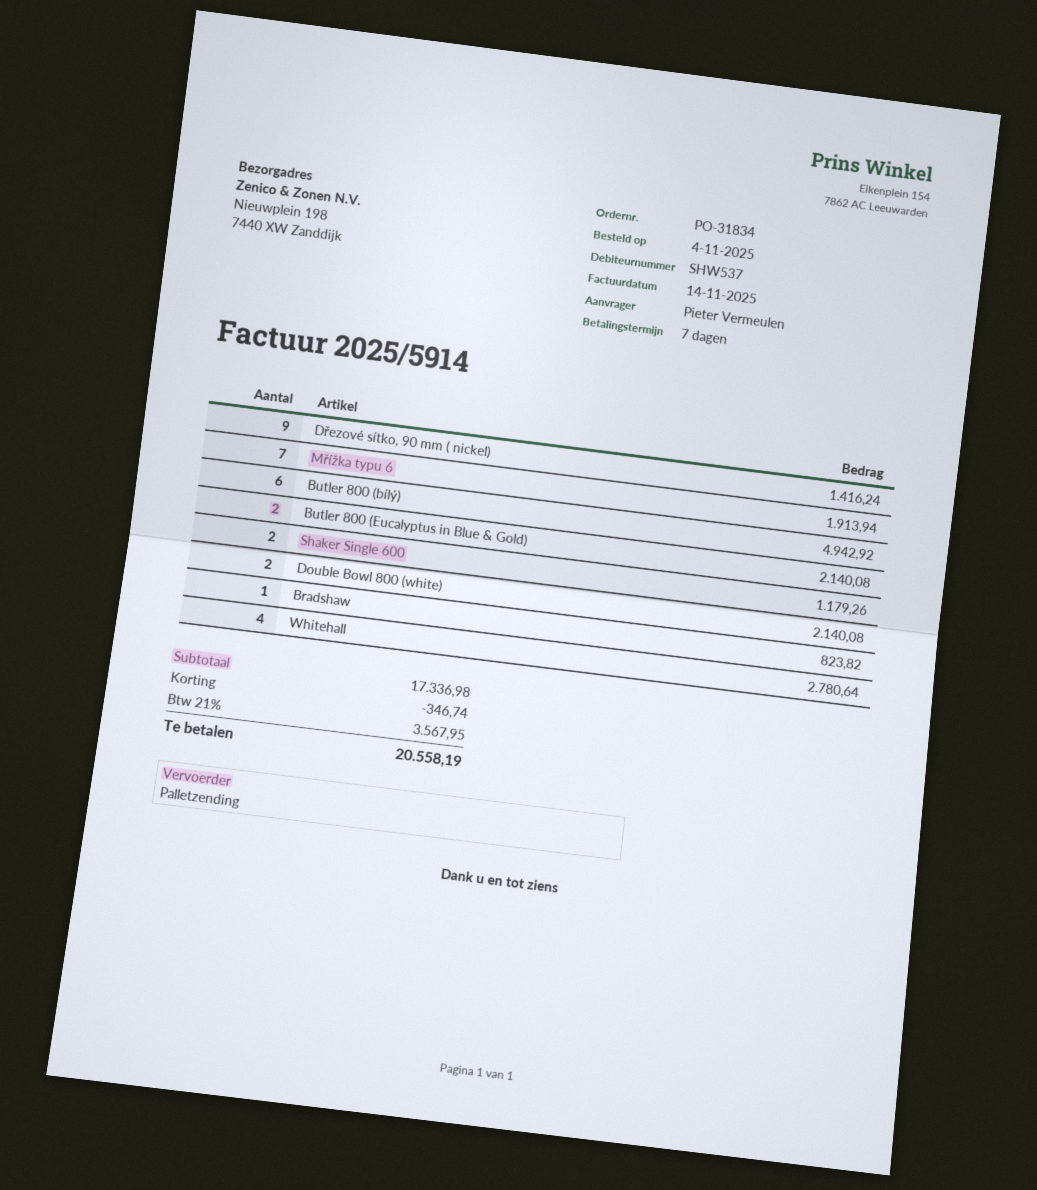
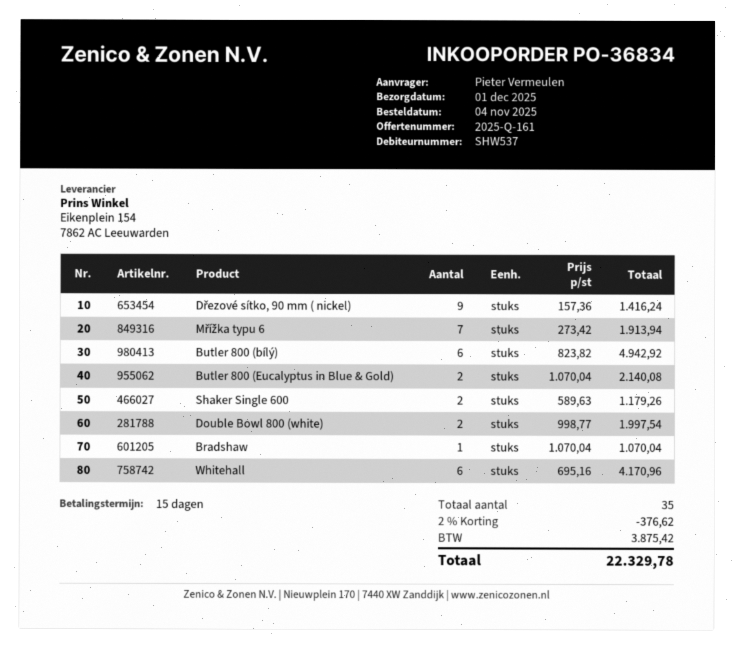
order number: PO-31834 -> PO-36834
payment terms: 7 days -> 15 days
Double Bowl 800 (white): 2 for 2140.08 -> 2 for 1997.54
Bradshaw: 1 for 823.82 -> 1 for 1070.04
Whitehall: 4 for 2780.64 -> 6 for 4170.96
discount: 346.74 -> 376.62
tax: 3567.95 -> 3875.42
total: 20558.19 -> 22329.78

